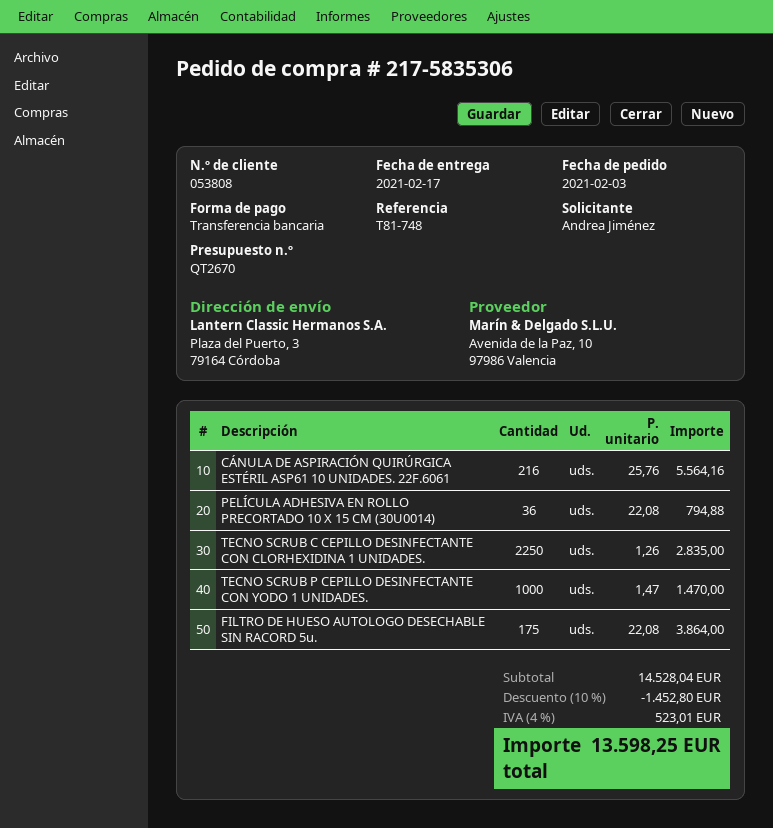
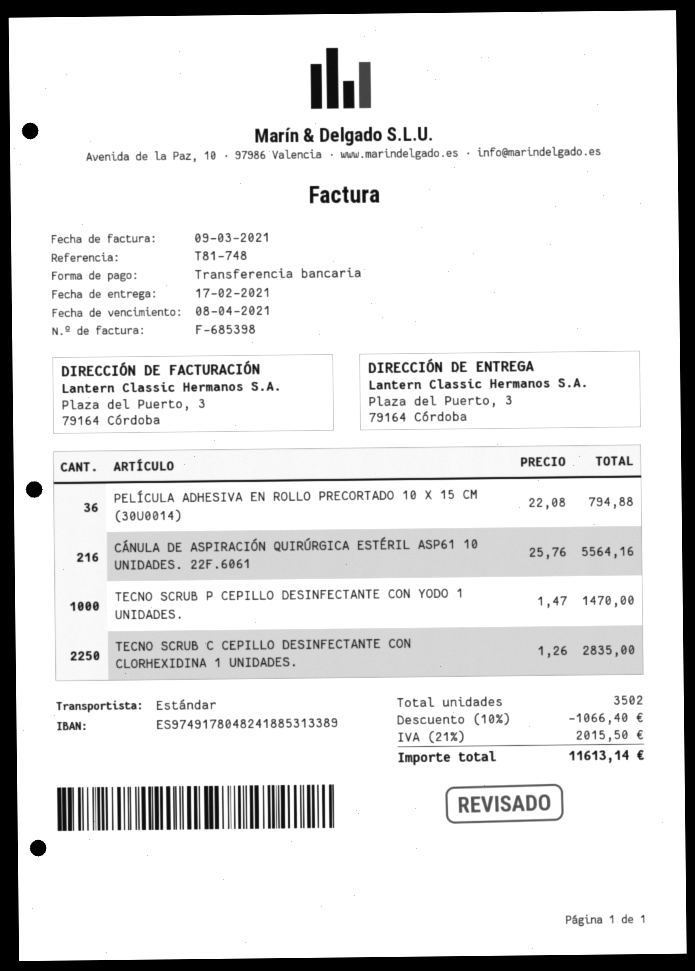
FILTRO DE HUESO AUTOLOGO DESECHABLE SIN RACORD 5u.: 175 x 22.08 = 3864.00 -> none
discount: 10% = 1452.80 -> 10% = 1066.40
tax: 4% = 523.01 -> 21% = 2015.50
total: 13598.25 -> 11613.14

